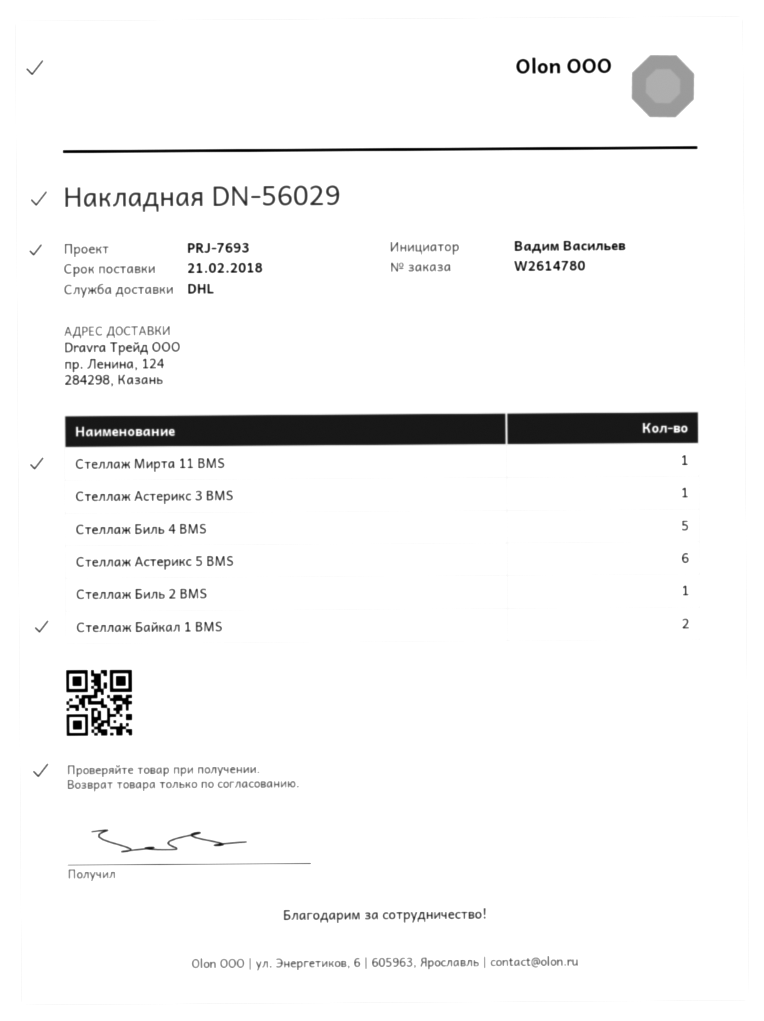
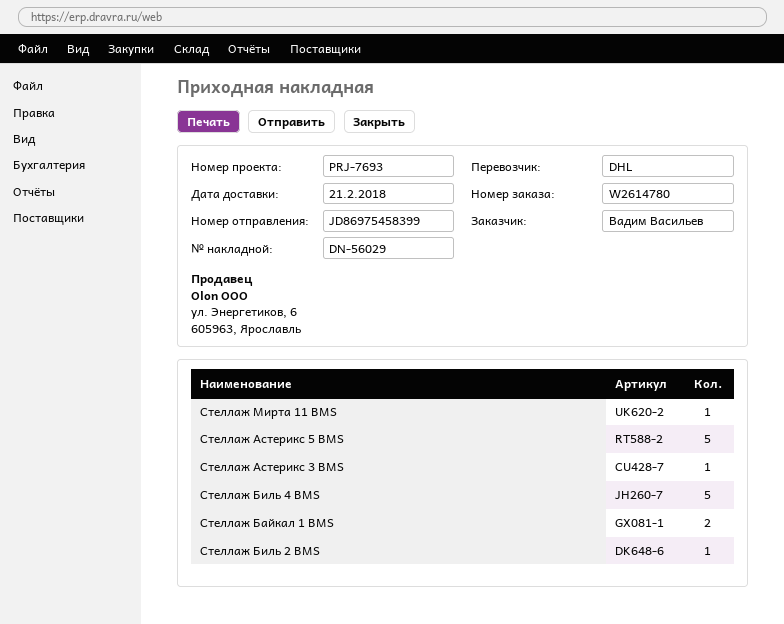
Стеллаж Астерикс 5 BMS: 6 -> 5

